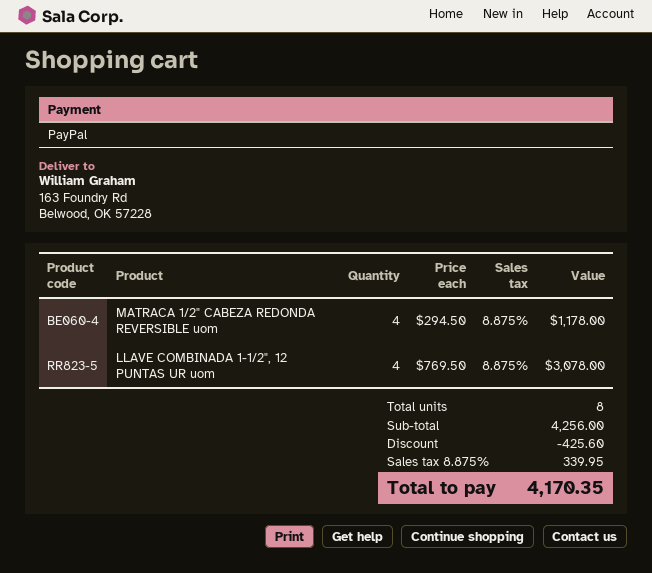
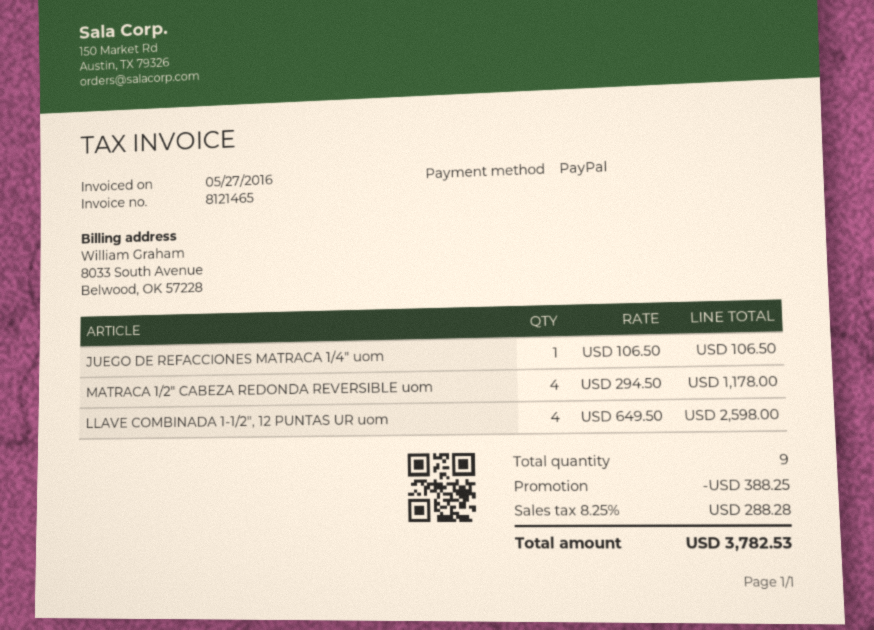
LLAVE COMBINADA 1-1/2", 12 PUNTAS UR uom: 4 x 769.50 = 3078.00 -> 4 x 649.50 = 2598.00
JUEGO DE REFACCIONES MATRACA 1/4" uom: none -> 1 x 106.50 = 106.50
total quantity: 8 -> 9
discount: 425.60 -> 388.25
tax: 8.875% = 339.95 -> 8.25% = 288.28
total: 4170.35 -> 3782.53

